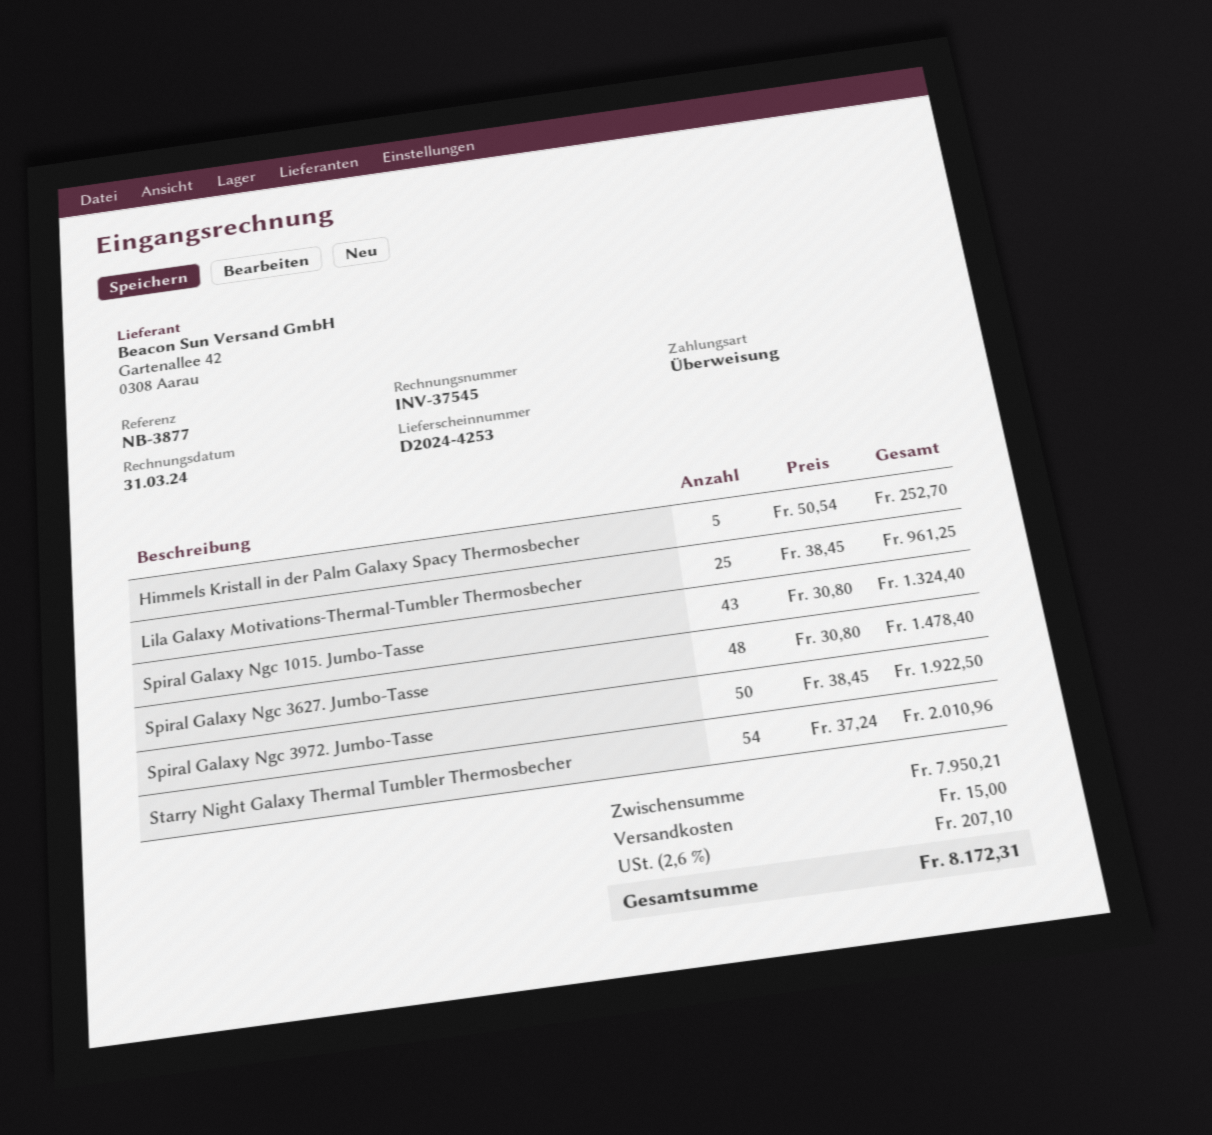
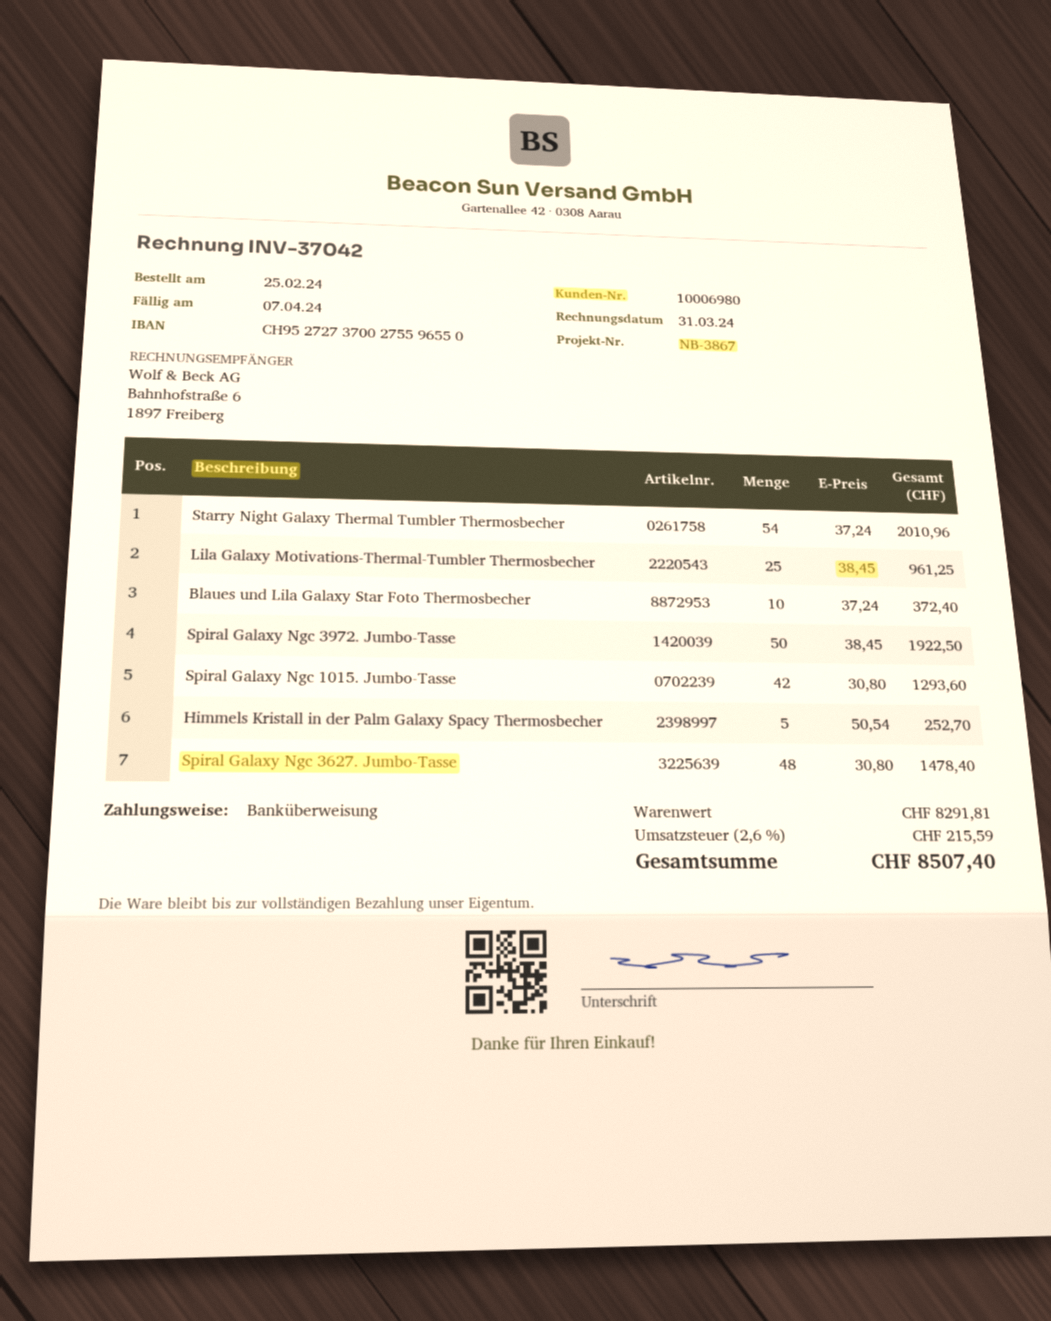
invoice number: INV-37545 -> INV-37042
reference: NB-3877 -> NB-3867
Spiral Galaxy Ngc 1015. Jumbo-Tasse: 43 x 30.80 = 1324.40 -> 42 x 30.80 = 1293.60
Blaues und Lila Galaxy Star Foto Thermosbecher: none -> 10 x 37.24 = 372.40
subtotal: 7950.21 -> 8291.81
shipping: 15.00 -> none
tax: 2.6% = 207.10 -> 2.6% = 215.59
total: 8172.31 -> 8507.40

